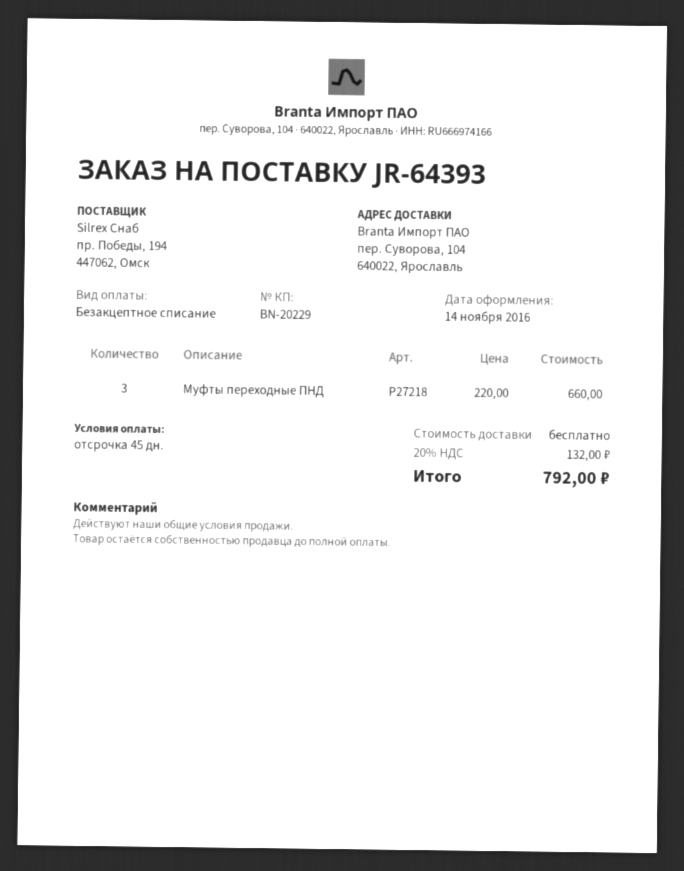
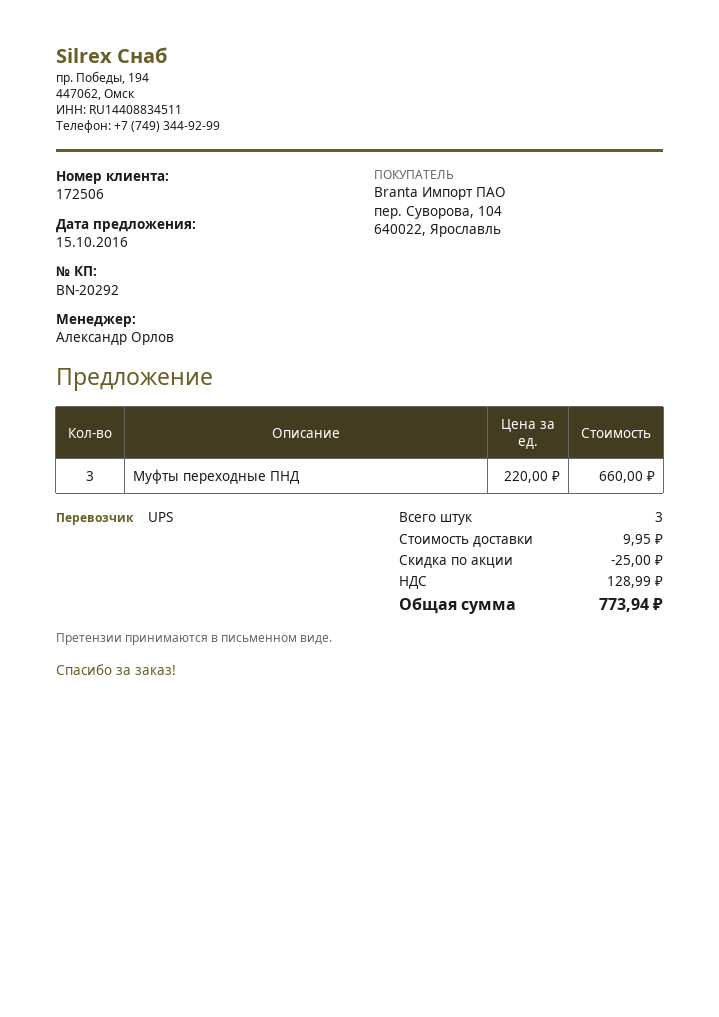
quote number: BN-20229 -> BN-20292
discount: none -> 25.00
shipping: 0.00 -> 9.95
tax: 132.00 -> 128.99
total: 792.00 -> 773.94

